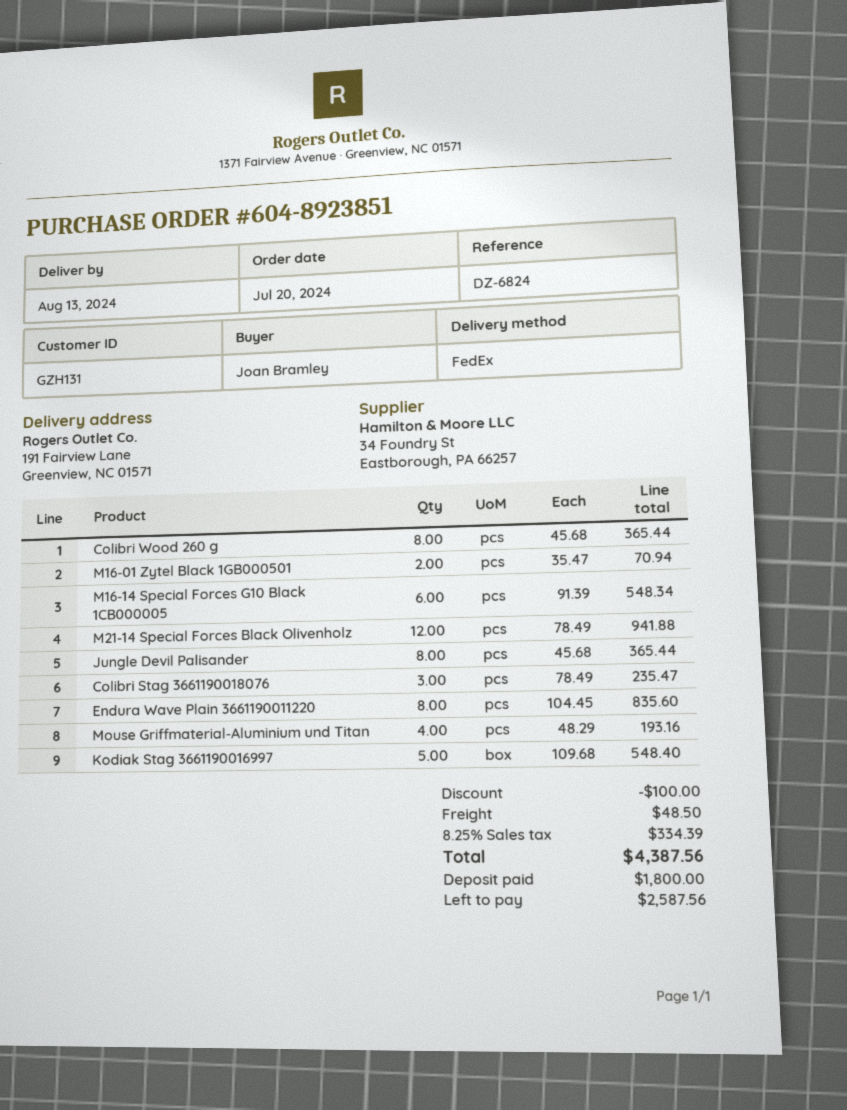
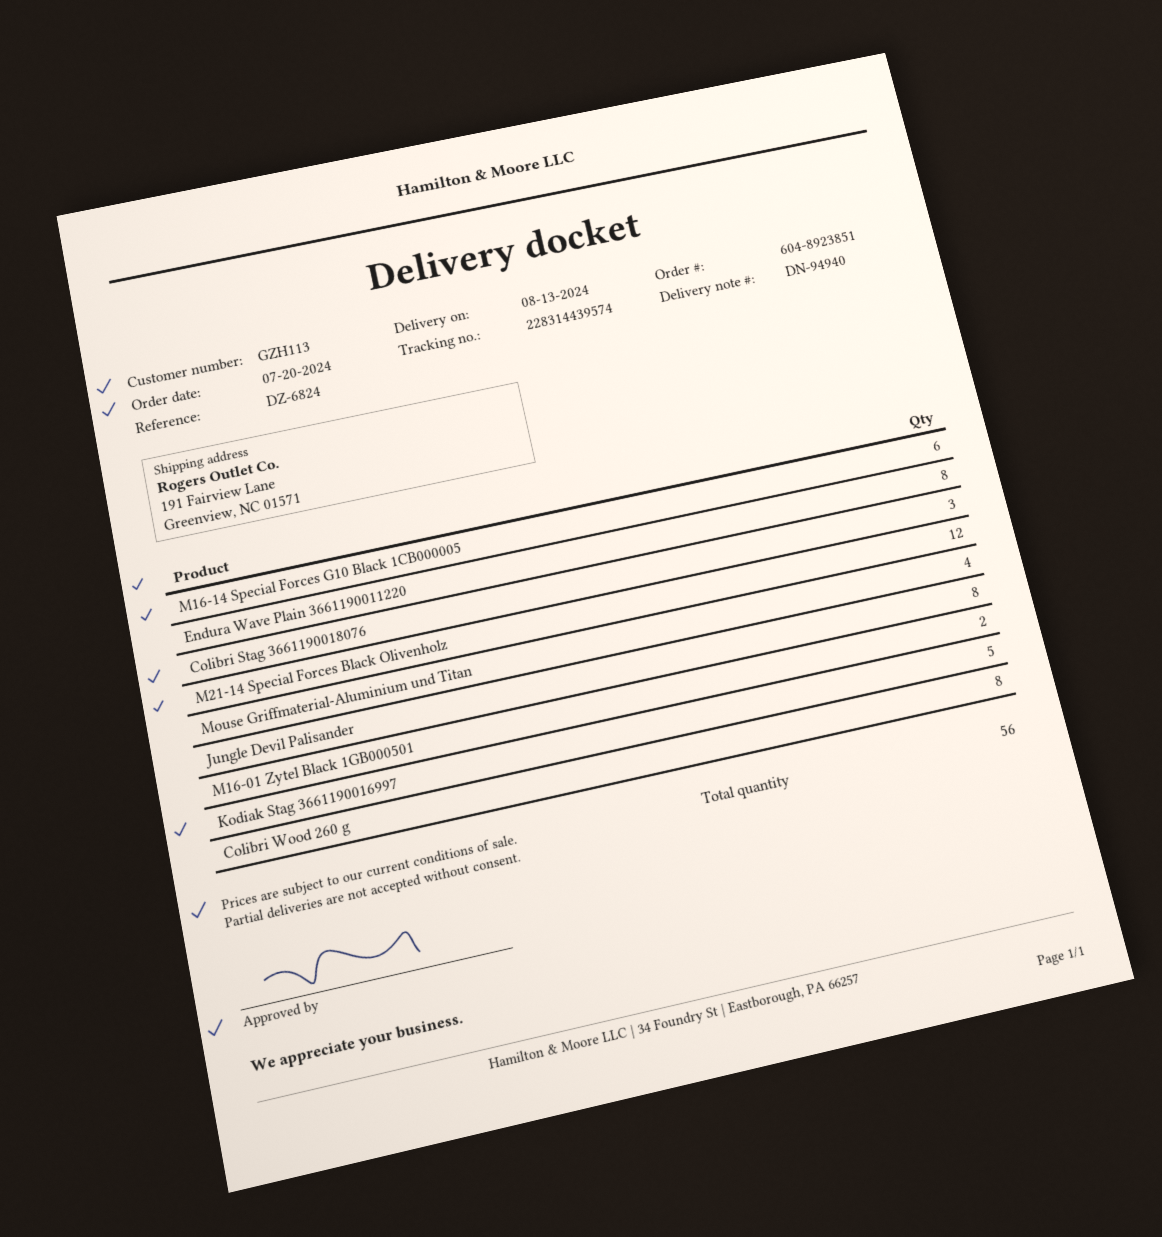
customer number: GZH131 -> GZH113

